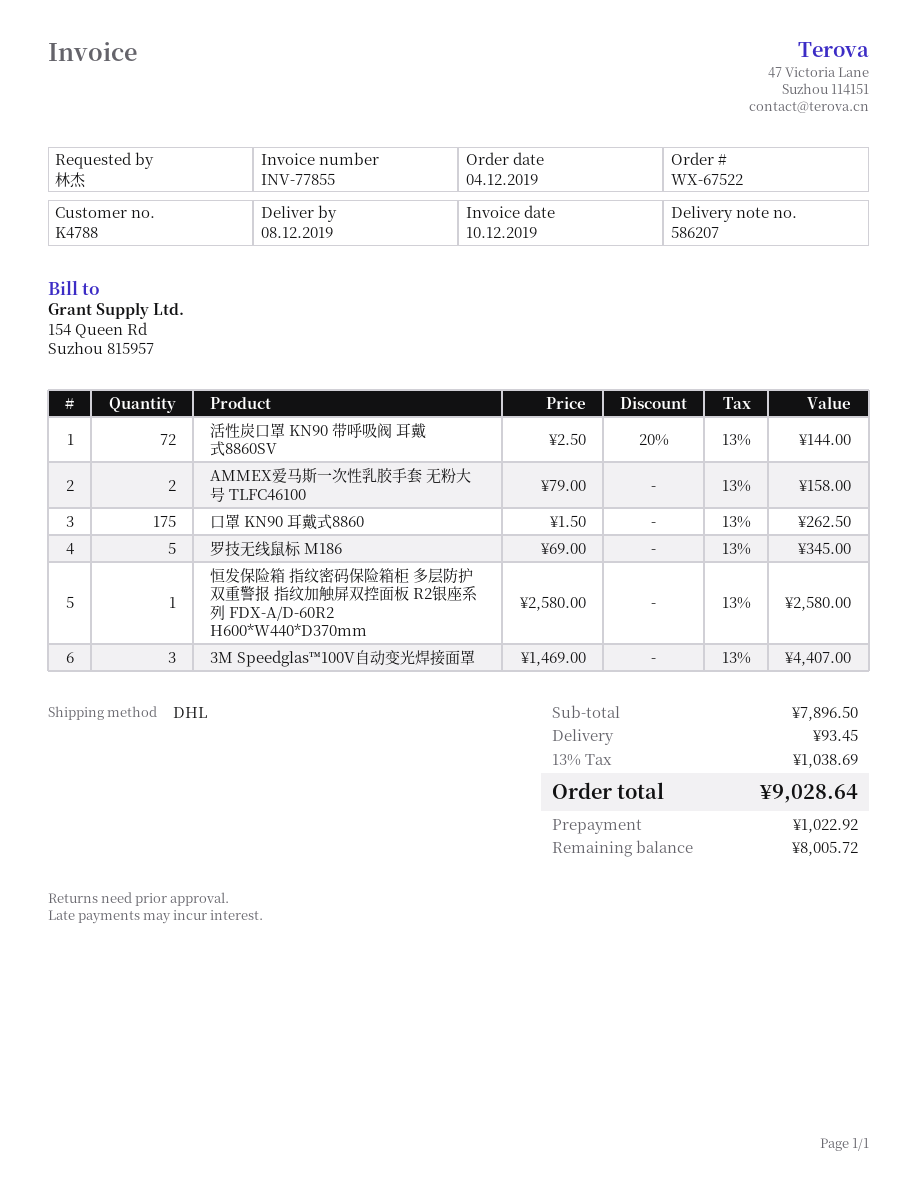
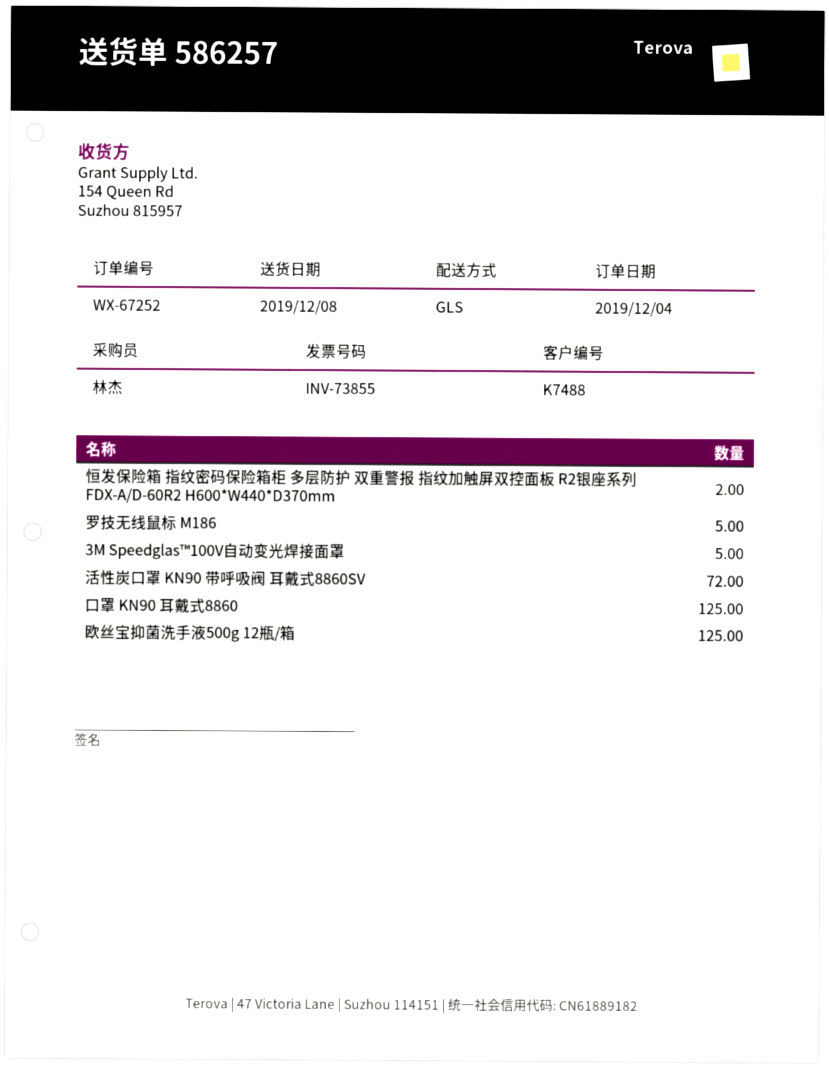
order number: WX-67522 -> WX-67252
delivery note number: 586207 -> 586257
invoice number: INV-77855 -> INV-73855
customer number: K4788 -> K7488
shipping method: DHL -> GLS
AMMEX爱马斯一次性乳胶手套 无粉大号 TLFC46100: 2 -> none
口罩 KN90 耳戴式8860: 175 -> 125
恒发保险箱 指纹密码保险箱柜 多层防护 双重警报 指纹加触屏双控面板 R2银座系列 FDX-A/D-60R2 H600*W440*D370mm: 1 -> 2
3M Speedglas™100V自动变光焊接面罩: 3 -> 5
欧丝宝抑菌洗手液500g 12瓶/箱: none -> 125

